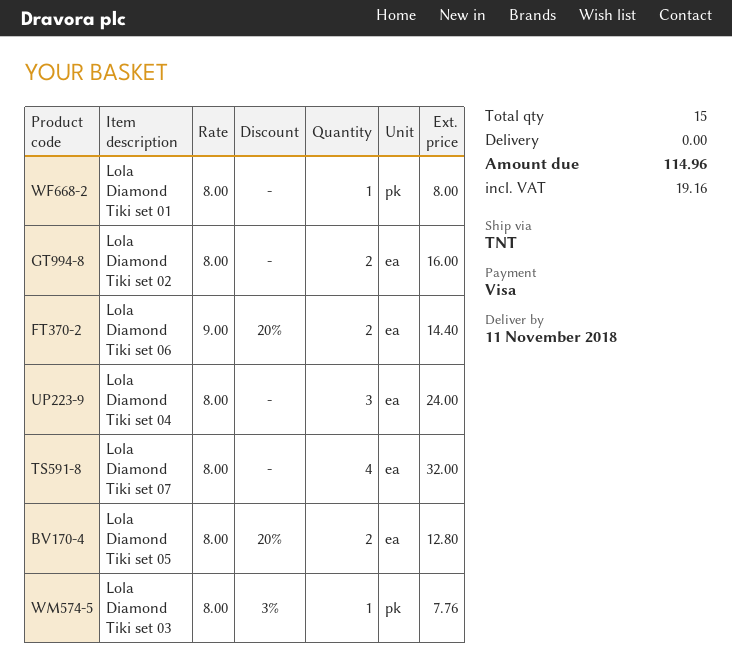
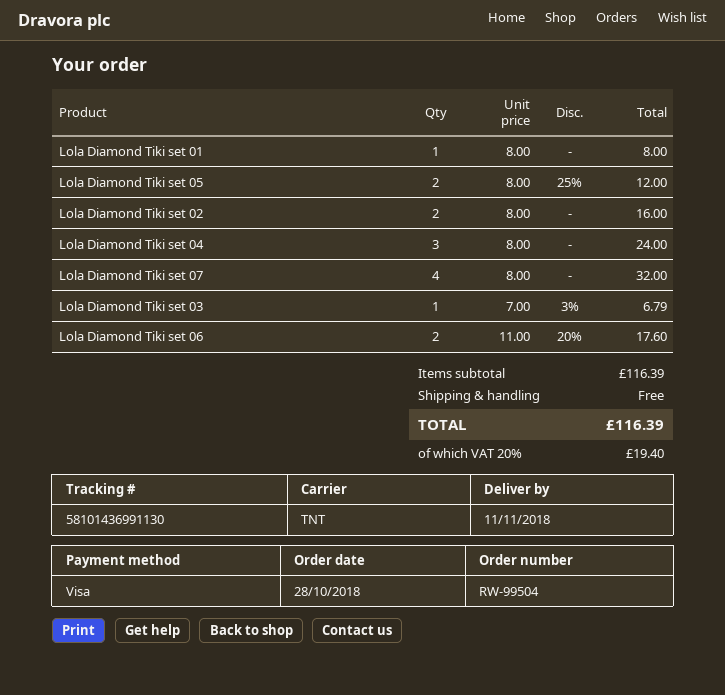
Lola Diamond Tiki set 06: 2 x 9.00 - 20% = 14.40 -> 2 x 11.00 - 20% = 17.60
Lola Diamond Tiki set 05: 2 x 8.00 - 20% = 12.80 -> 2 x 8.00 - 25% = 12.00
Lola Diamond Tiki set 03: 1 x 8.00 - 3% = 7.76 -> 1 x 7.00 - 3% = 6.79
tax: 19.16 -> 19.40
total: 114.96 -> 116.39

